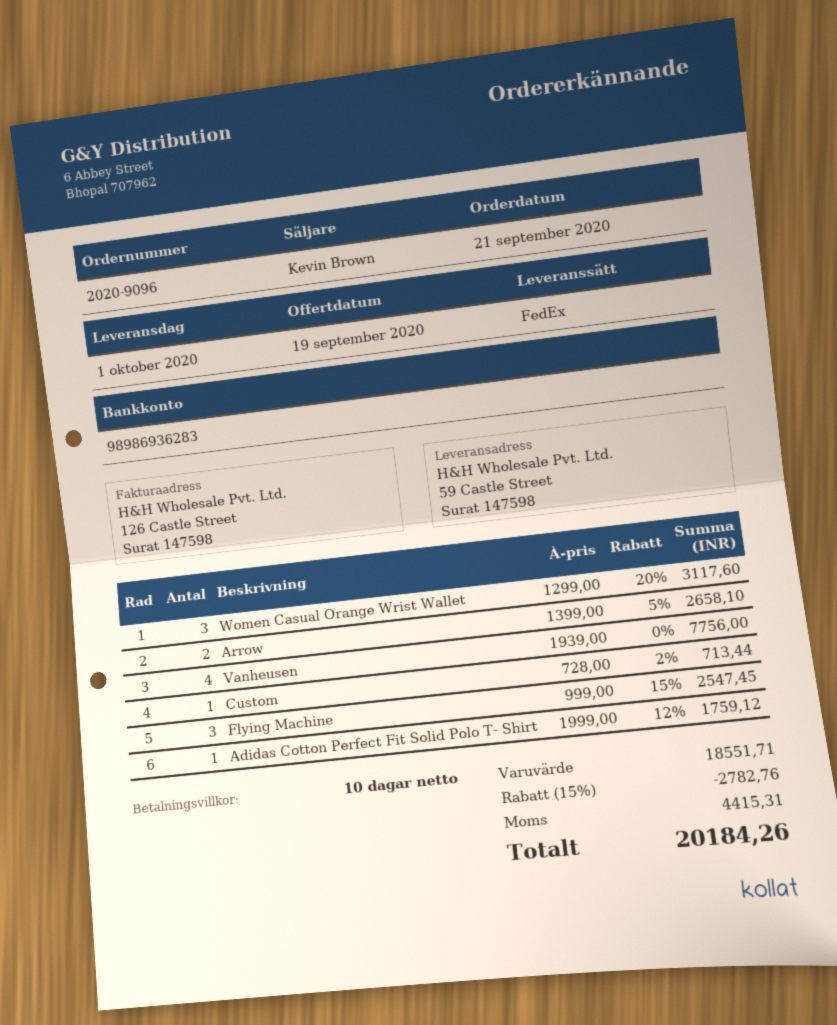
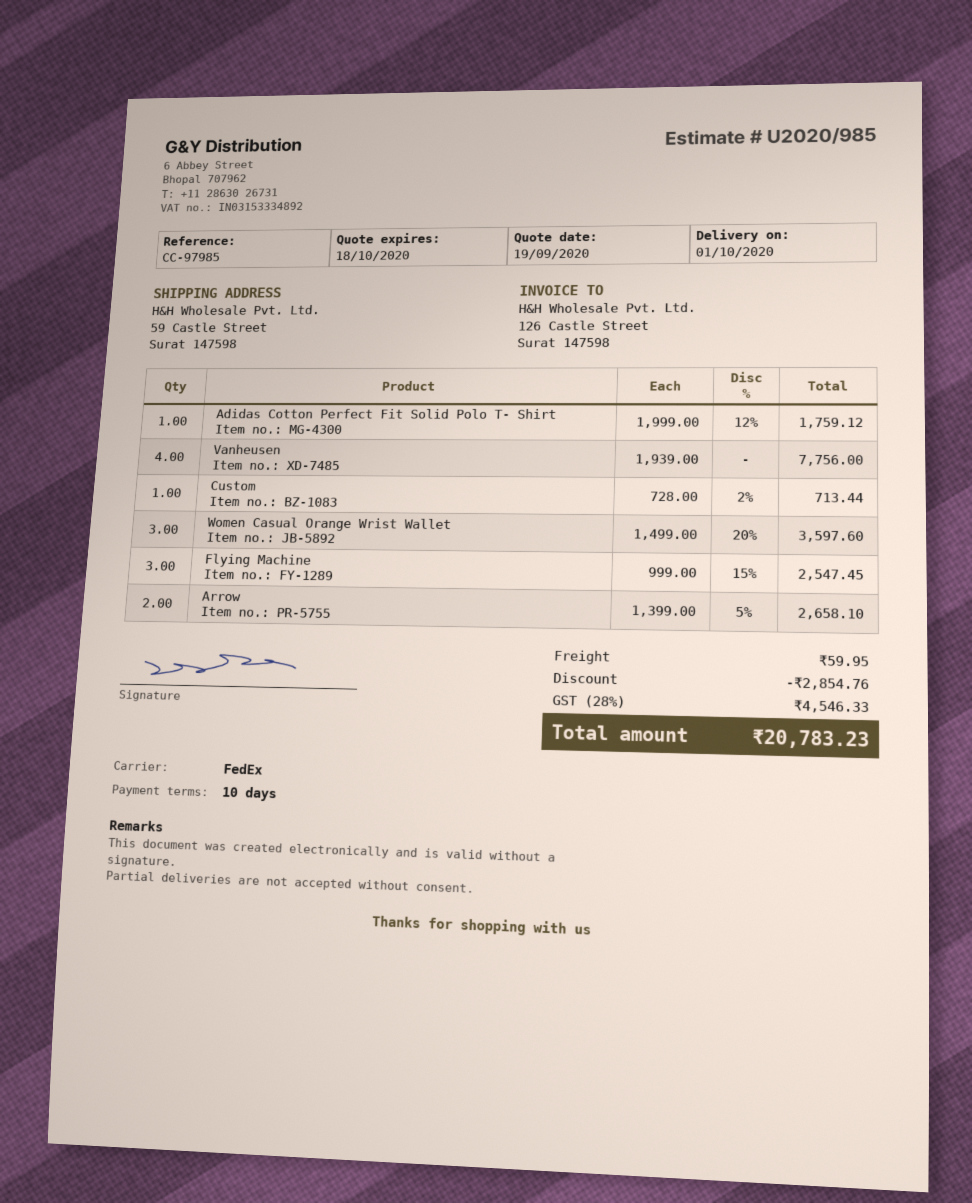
Women Casual Orange Wrist Wallet: 3 x 1299.00 - 20% = 3117.60 -> 3 x 1499.00 - 20% = 3597.60
discount: 2782.76 -> 2854.76
shipping: none -> 59.95
tax: 4415.31 -> 4546.33
total: 20184.26 -> 20783.23

